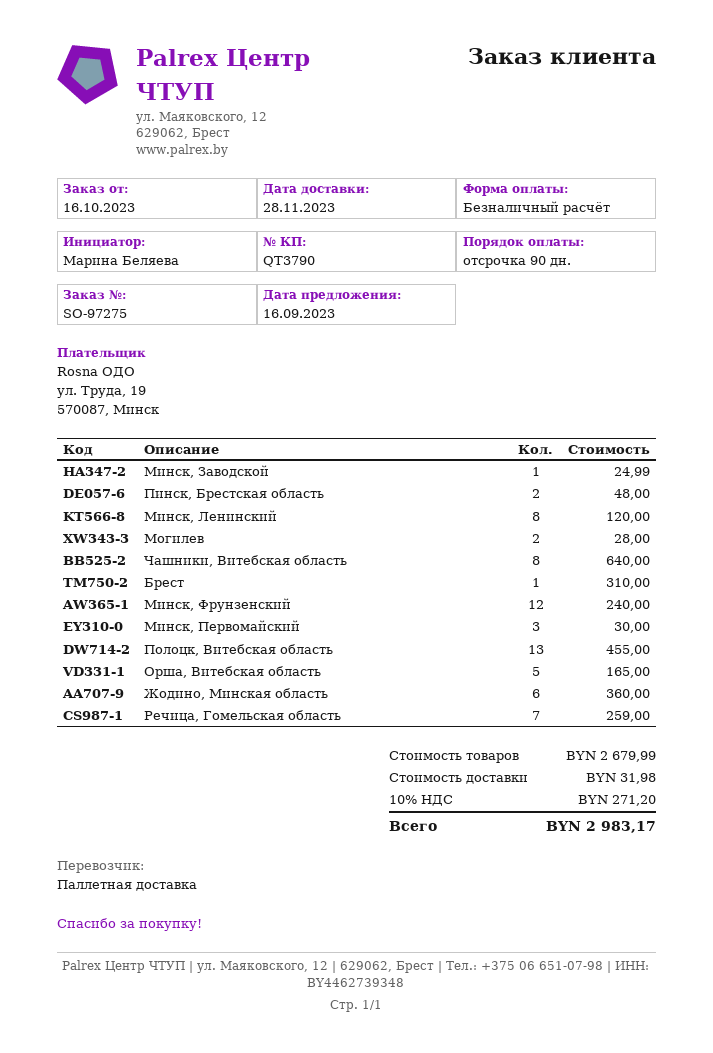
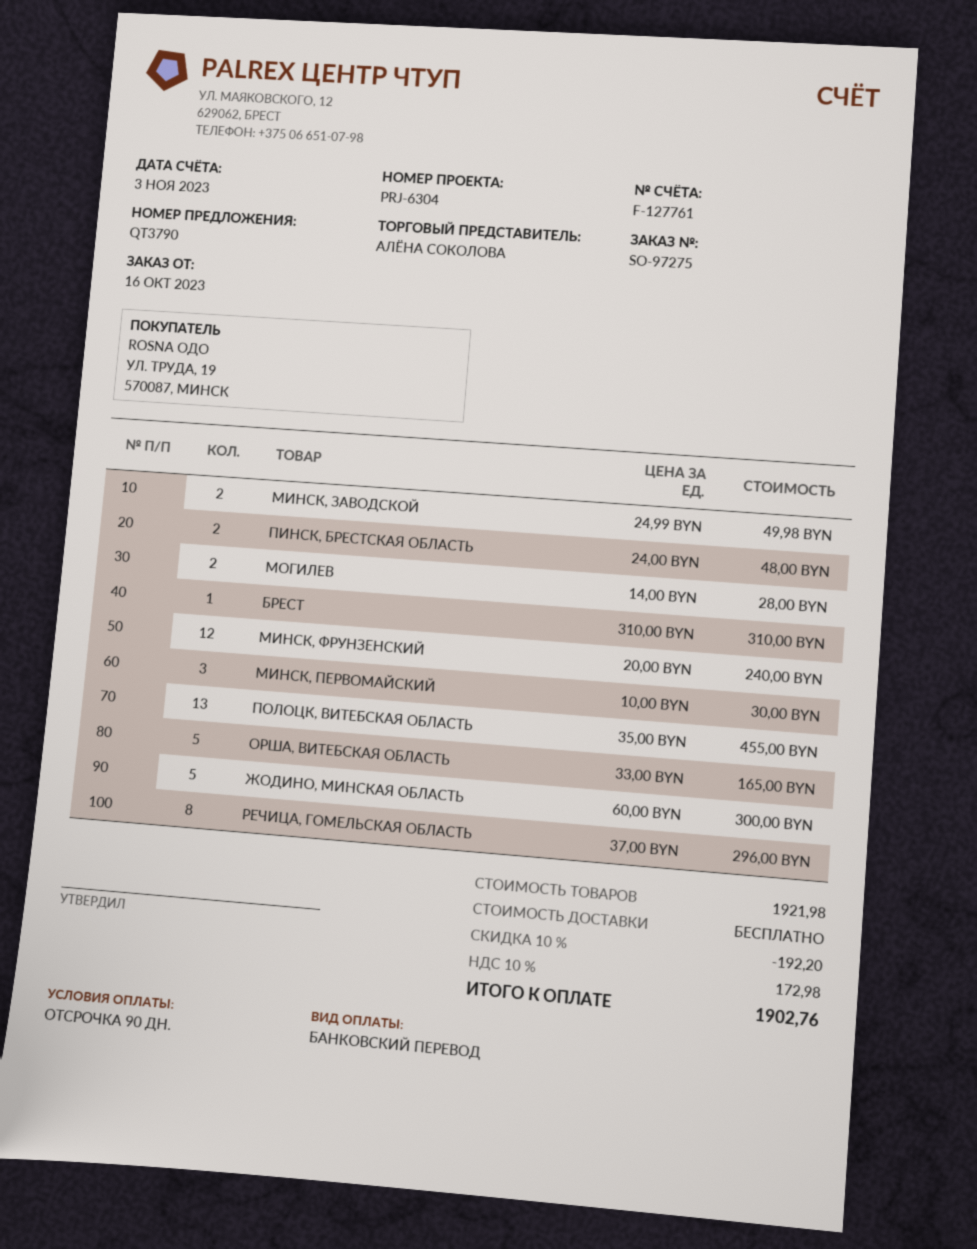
Минск, Заводской: 1 for 24.99 -> 2 for 49.98
Минск, Ленинский: 8 for 120.00 -> none
Чашники, Витебская область: 8 for 640.00 -> none
Жодино, Минская область: 6 for 360.00 -> 5 for 300.00
Речица, Гомельская область: 7 for 259.00 -> 8 for 296.00
subtotal: 2679.99 -> 1921.98
discount: none -> 10% = 192.20
shipping: 31.98 -> 0.00
tax: 10% = 271.20 -> 10% = 172.98
total: 2983.17 -> 1902.76

